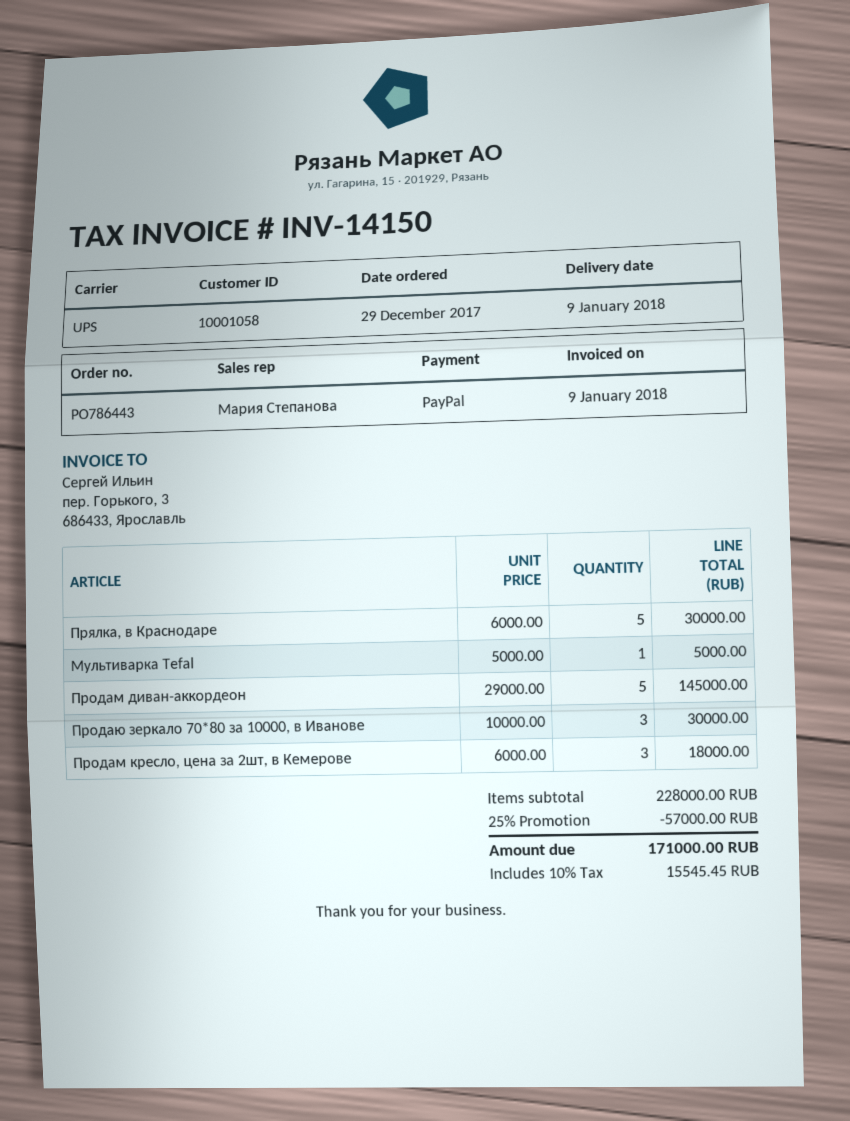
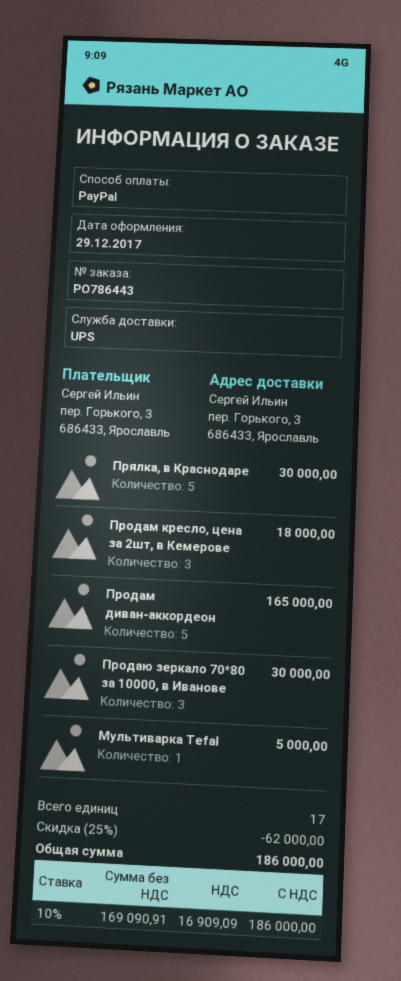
Продам диван-аккордеон: 5 for 145000.00 -> 5 for 165000.00
discount: 25% = 57000.00 -> 25% = 62000.00
tax: 10% = 15545.45 -> 10% = 16909.09
total: 171000.00 -> 186000.00

